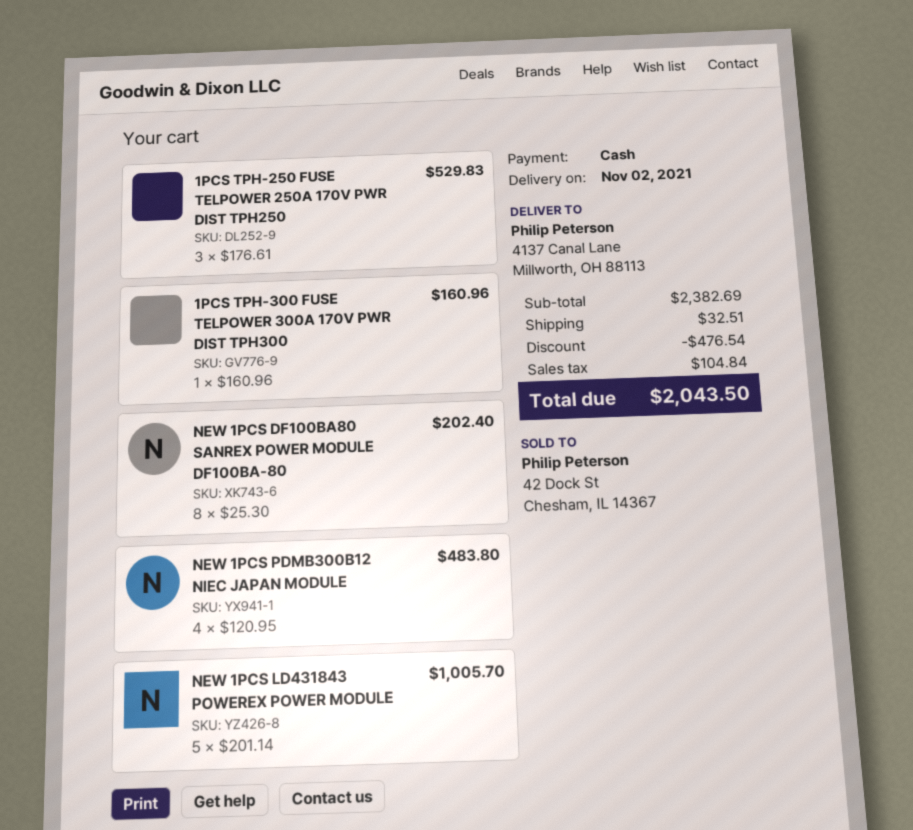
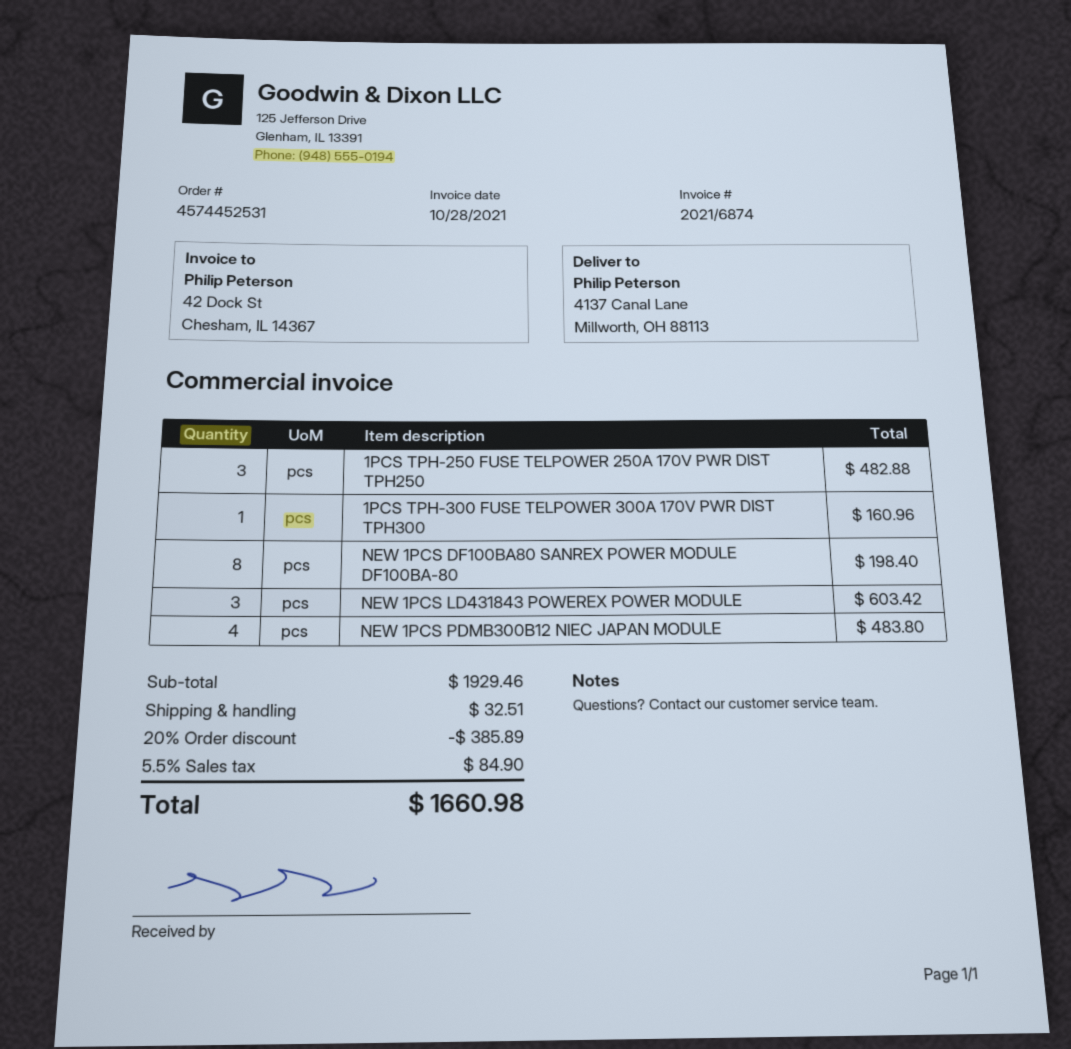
1PCS TPH-250 FUSE TELPOWER 250A 170V PWR DIST TPH250: 3 for 529.83 -> 3 for 482.88
NEW 1PCS DF100BA80 SANREX POWER MODULE DF100BA-80: 8 for 202.40 -> 8 for 198.40
NEW 1PCS LD431843 POWEREX POWER MODULE: 5 for 1005.70 -> 3 for 603.42
subtotal: 2382.69 -> 1929.46
discount: 476.54 -> 385.89
tax: 104.84 -> 84.90
total: 2043.50 -> 1660.98

